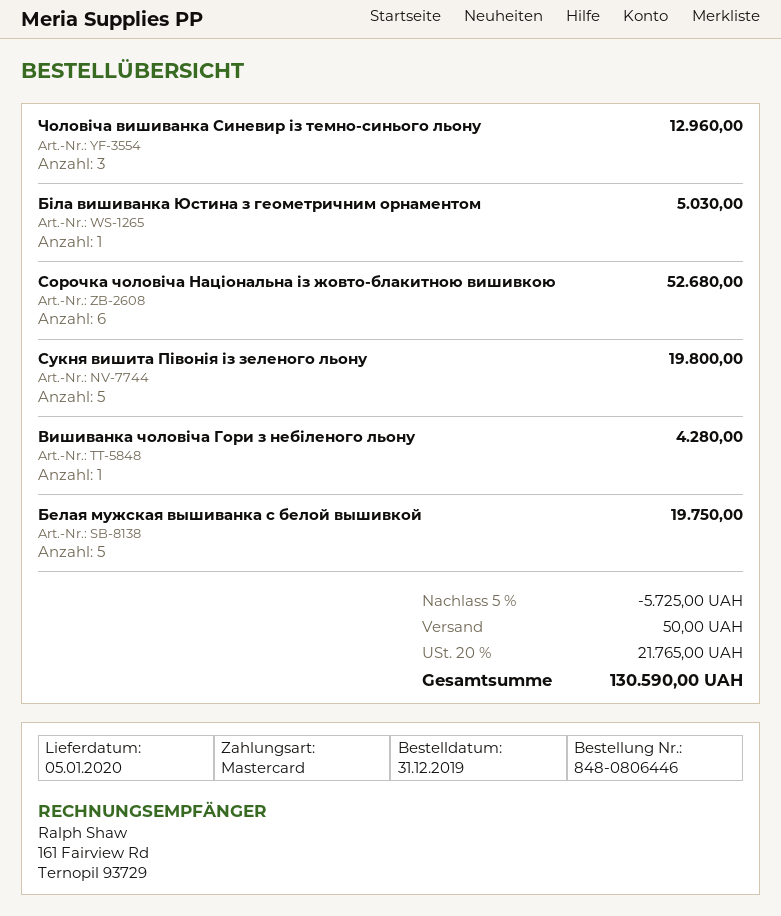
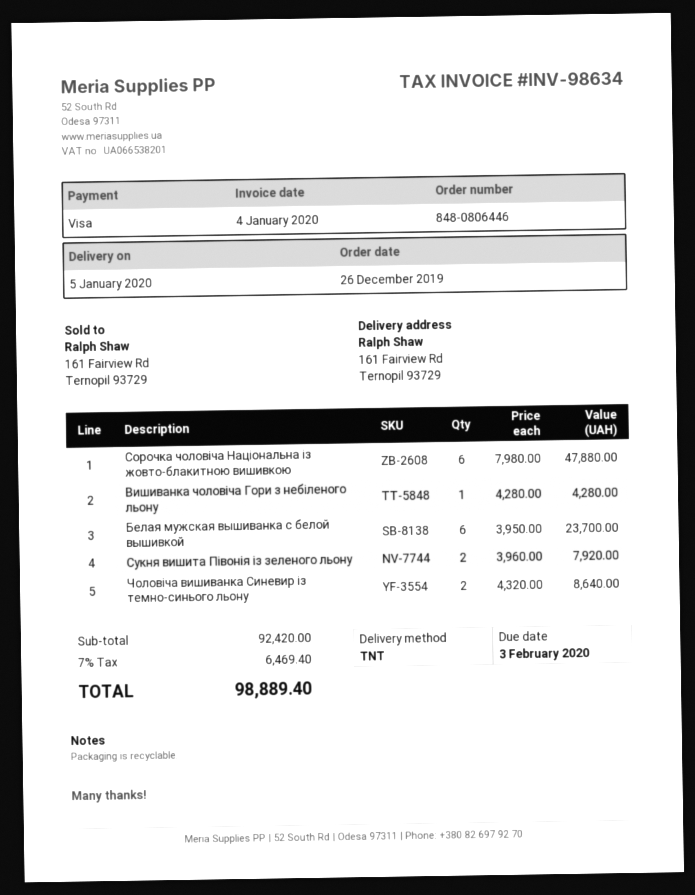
order date: 2019-12-31 -> 2019-12-26
payment method: Mastercard -> Visa
Чоловіча вишиванка Синевир із темно-синього льону: 3 for 12960.00 -> 2 for 8640.00
Біла вишиванка Юстина з геометричним орнаментом: 1 for 5030.00 -> none
Сорочка чоловіча Національна із жовто-блакитною вишивкою: 6 for 52680.00 -> 6 for 47880.00
Сукня вишита Півонія із зеленого льону: 5 for 19800.00 -> 2 for 7920.00
Белая мужская вышиванка с белой вышивкой: 5 for 19750.00 -> 6 for 23700.00
discount: 5% = 5725.00 -> none
shipping: 50.00 -> none
tax: 20% = 21765.00 -> 7% = 6469.40
total: 130590.00 -> 98889.40

